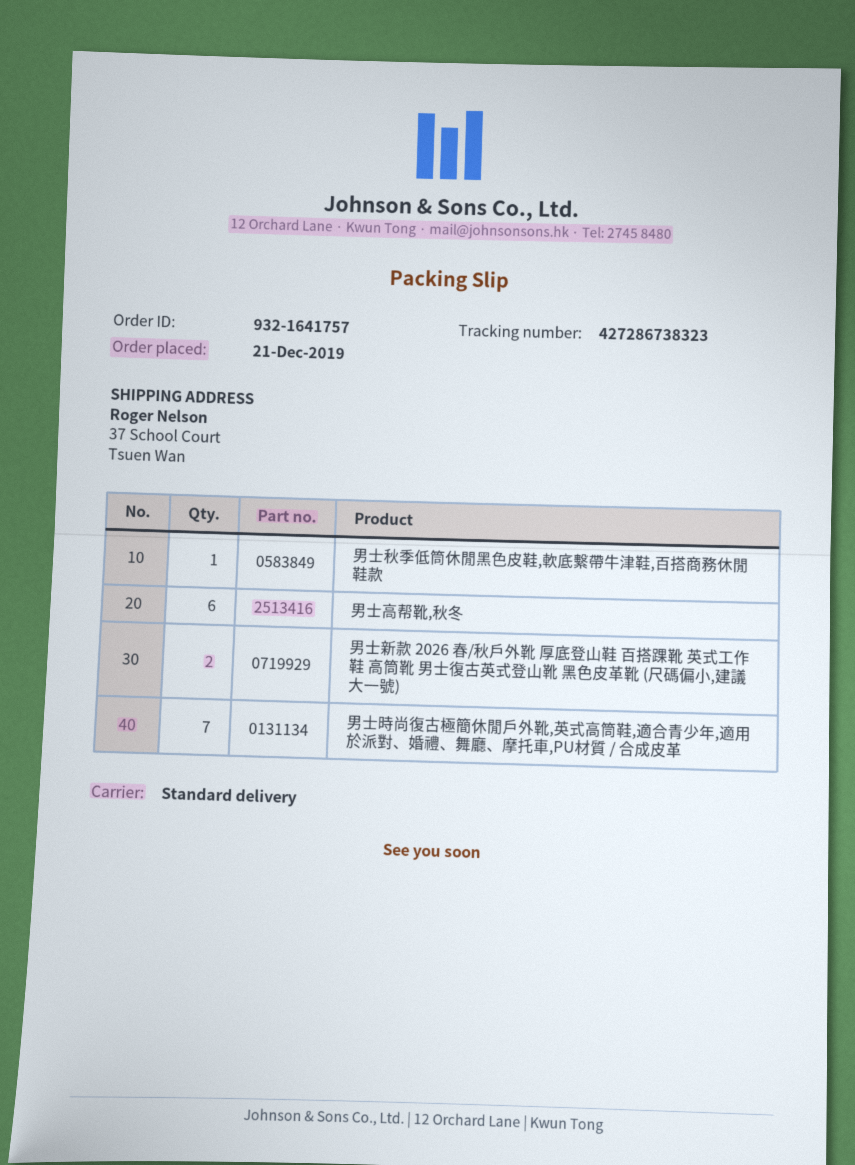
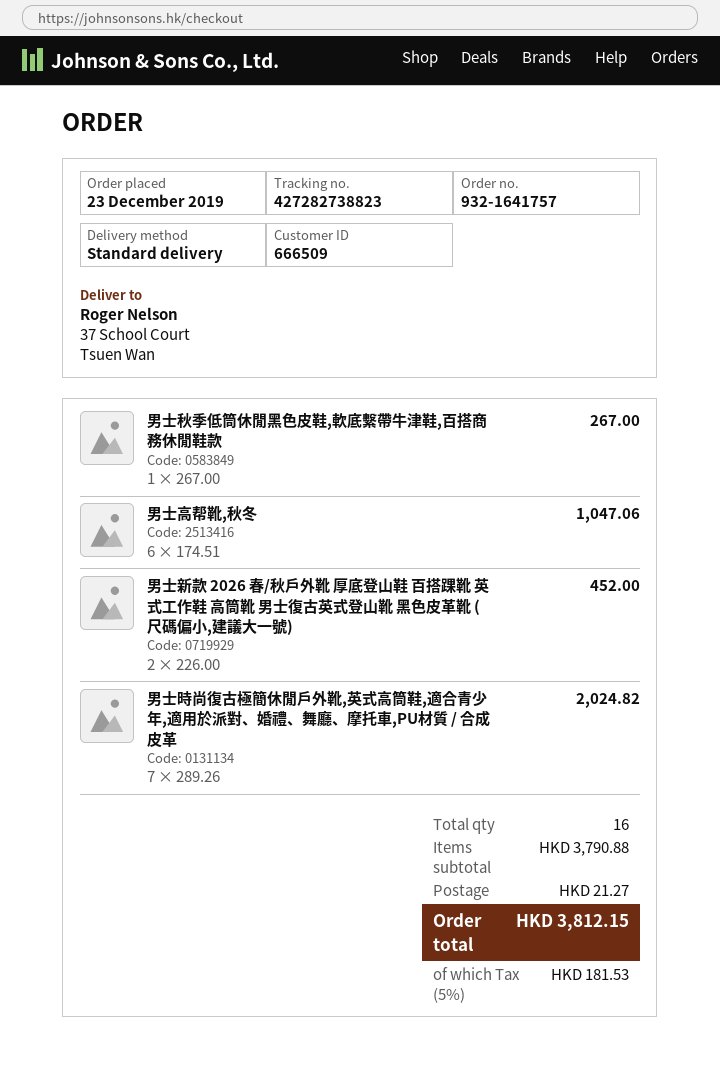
order date: 2019-12-21 -> 2019-12-23
tracking number: 427286738323 -> 427282738823

